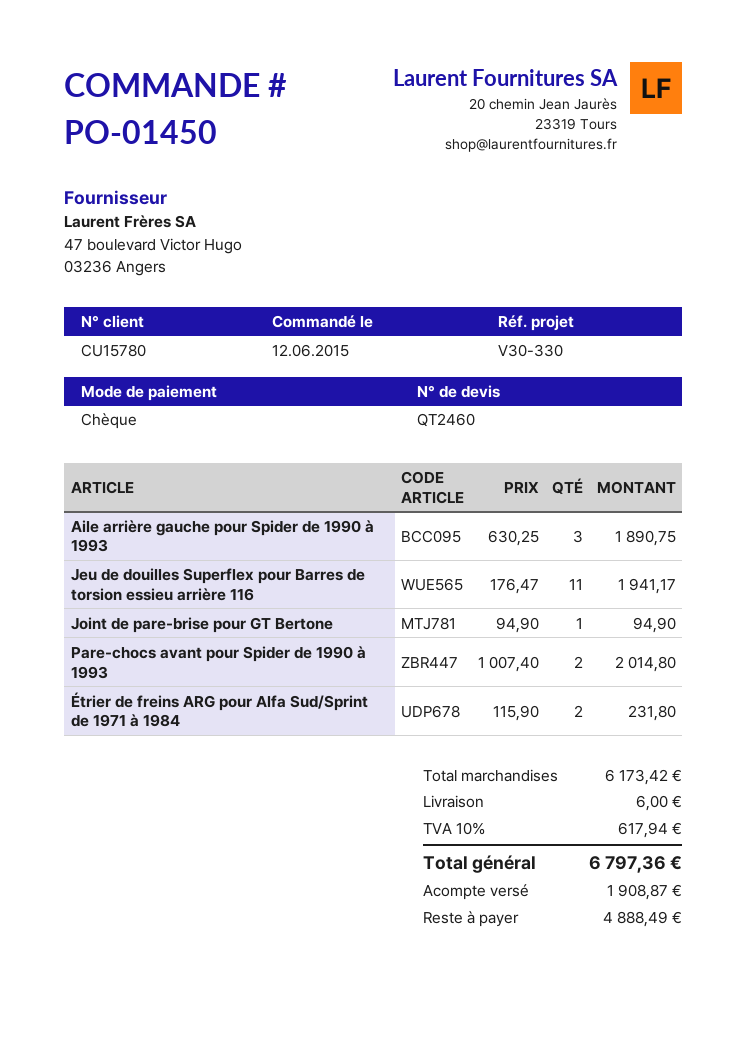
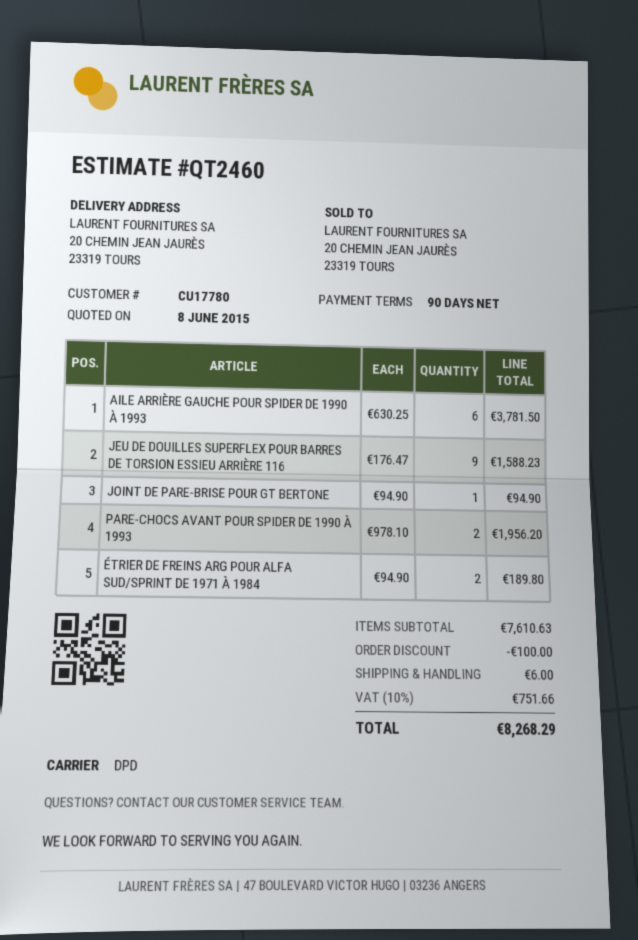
customer number: CU15780 -> CU17780
Aile arrière gauche pour Spider de 1990 à 1993: 3 x 630.25 = 1890.75 -> 6 x 630.25 = 3781.50
Jeu de douilles Superflex pour Barres de torsion essieu arrière 116: 11 x 176.47 = 1941.17 -> 9 x 176.47 = 1588.23
Pare-chocs avant pour Spider de 1990 à 1993: 2 x 1007.40 = 2014.80 -> 2 x 978.10 = 1956.20
Étrier de freins ARG pour Alfa Sud/Sprint de 1971 à 1984: 2 x 115.90 = 231.80 -> 2 x 94.90 = 189.80
subtotal: 6173.42 -> 7610.63
discount: none -> 100.00
tax: 10% = 617.94 -> 10% = 751.66
total: 6797.36 -> 8268.29

